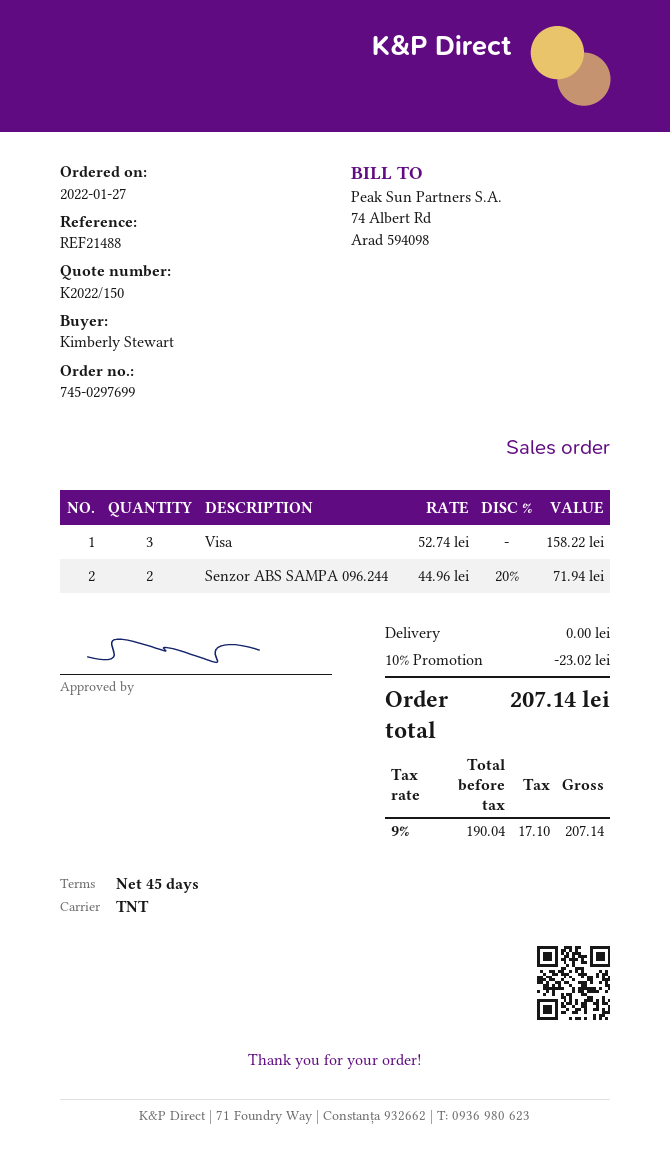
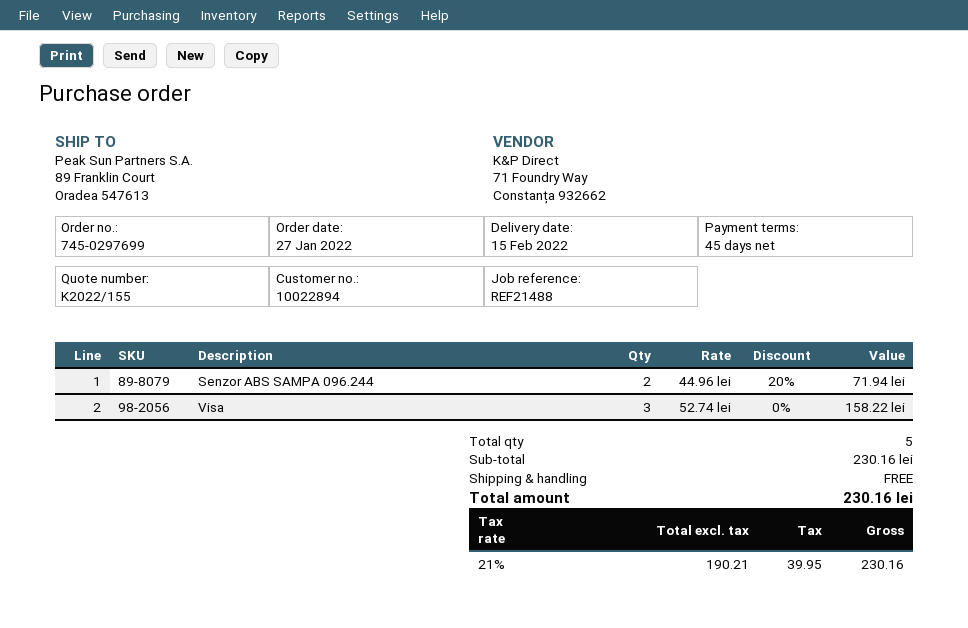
quote number: K2022/150 -> K2022/155
discount: 10% = 23.02 -> none
net: 190.04 -> 190.21
tax: 9% = 17.10 -> 21% = 39.95
total: 207.14 -> 230.16

